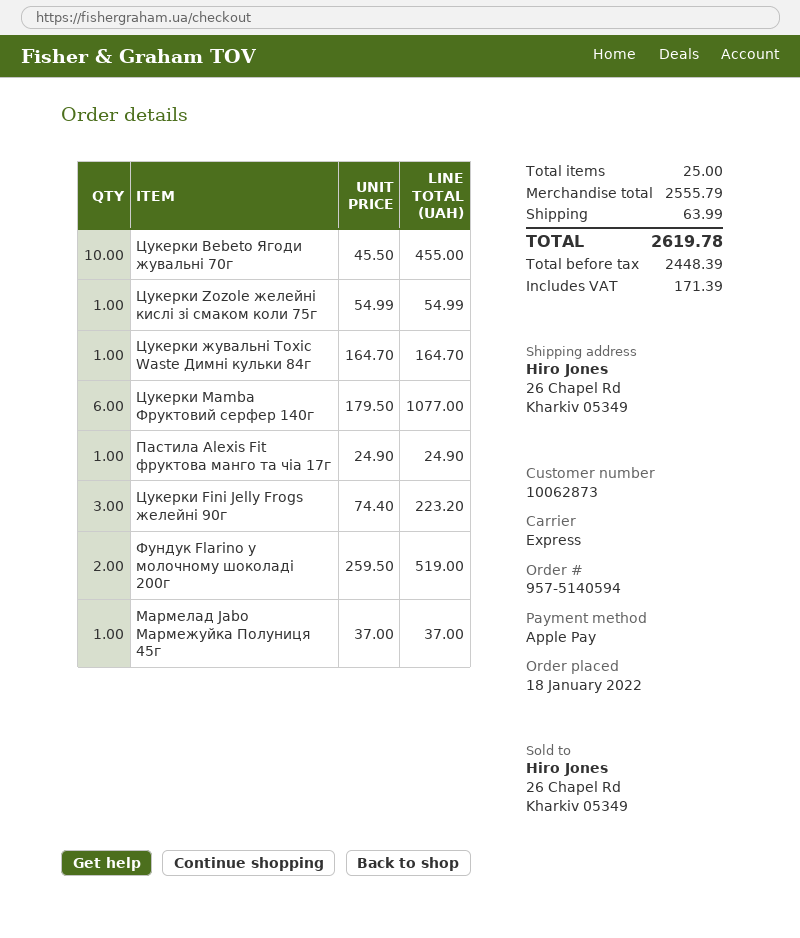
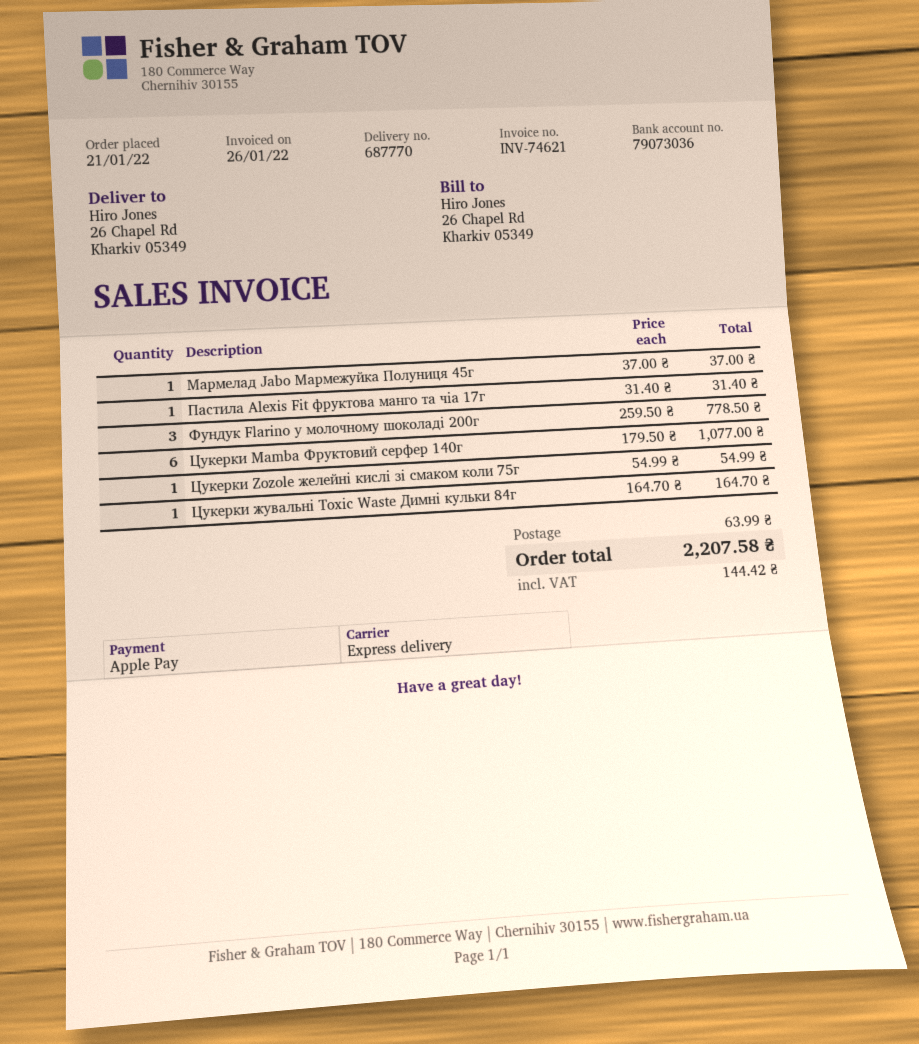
order date: 2022-01-18 -> 2022-01-21
Цукерки Bebeto Ягоди жувальні 70г: 10 x 45.50 = 455.00 -> none
Пастила Alexis Fit фруктова манго та чіа 17г: 1 x 24.90 = 24.90 -> 1 x 31.40 = 31.40
Цукерки Fini Jelly Frogs желейні 90г: 3 x 74.40 = 223.20 -> none
Фундук Flarino у молочному шоколаді 200г: 2 x 259.50 = 519.00 -> 3 x 259.50 = 778.50
tax: 171.39 -> 144.42
total: 2619.78 -> 2207.58

